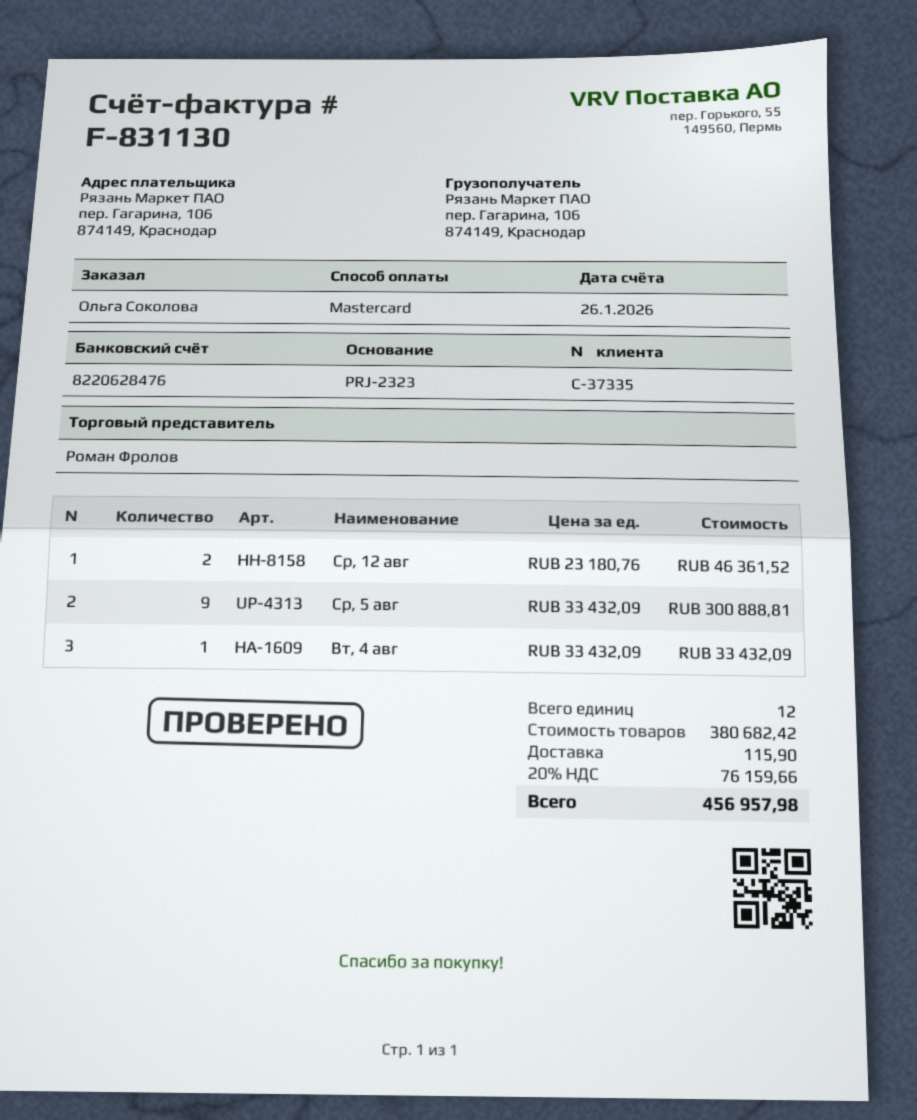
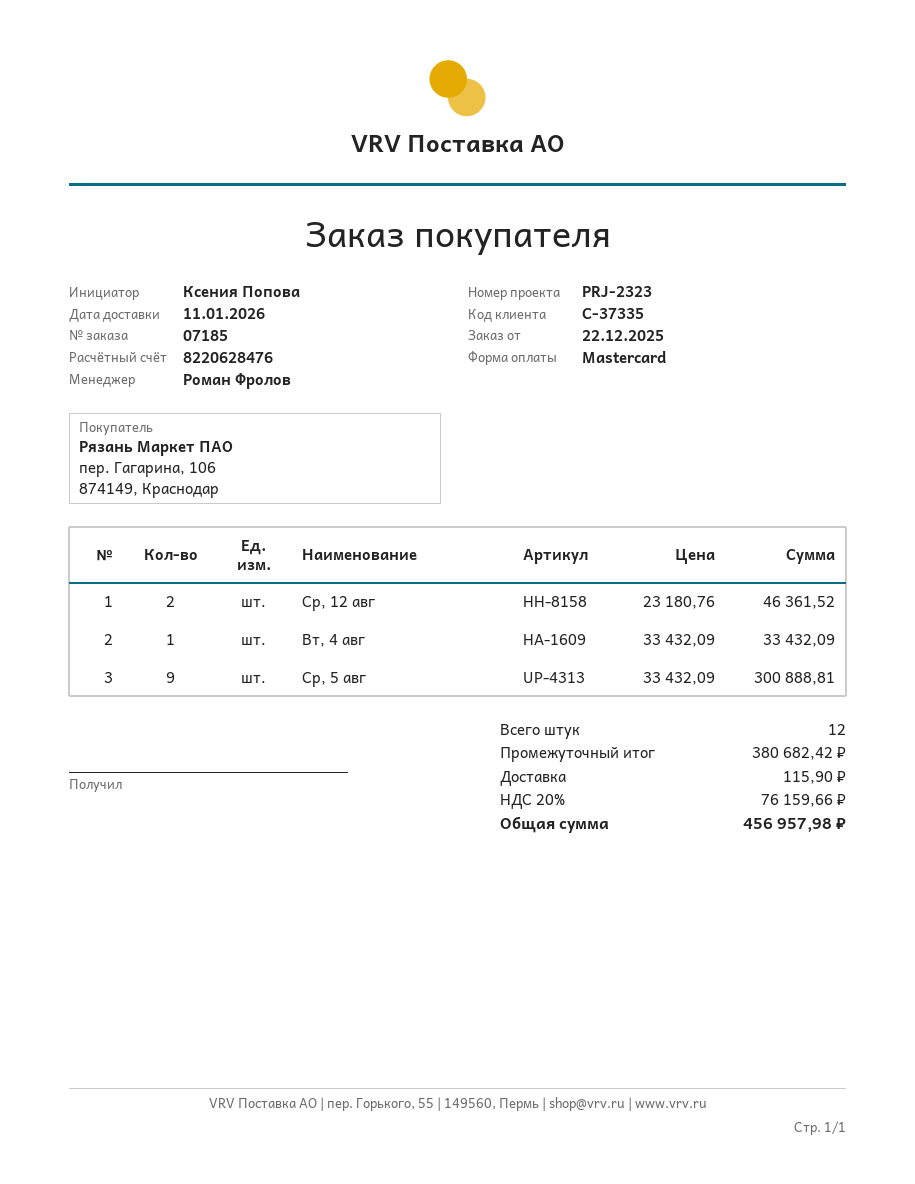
ordered by: Ольга Соколова -> Ксения Попова

